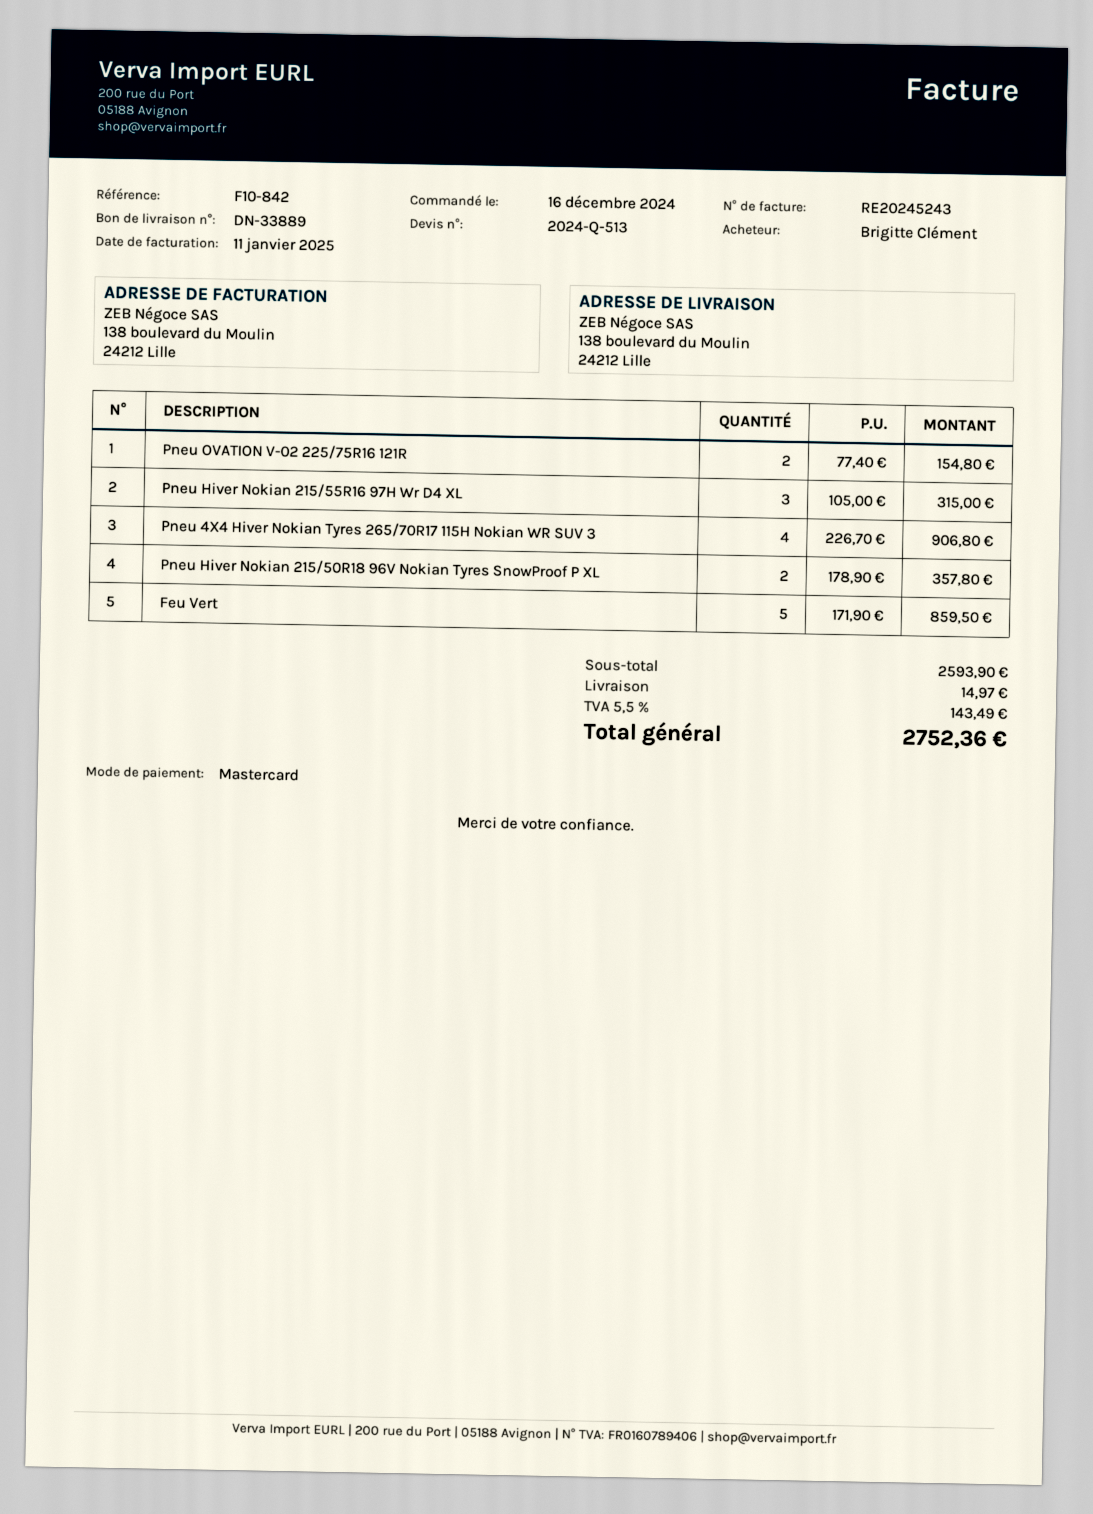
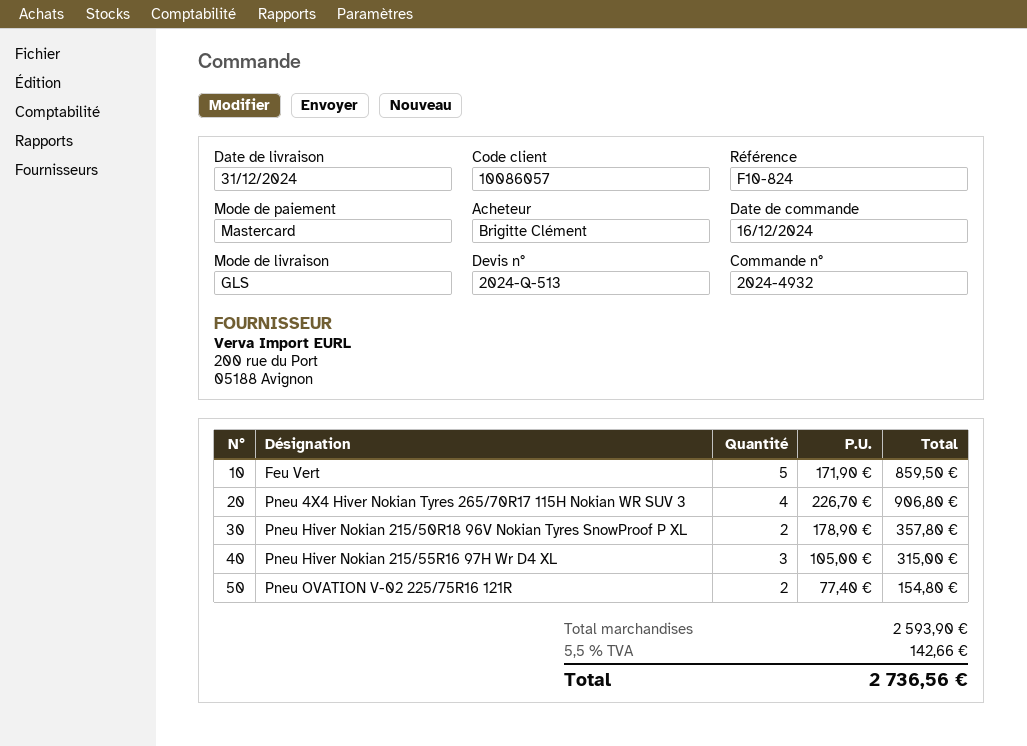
reference: F10-842 -> F10-824
shipping: 14.97 -> none
tax: 5.5% = 143.49 -> 5.5% = 142.66
total: 2752.36 -> 2736.56

